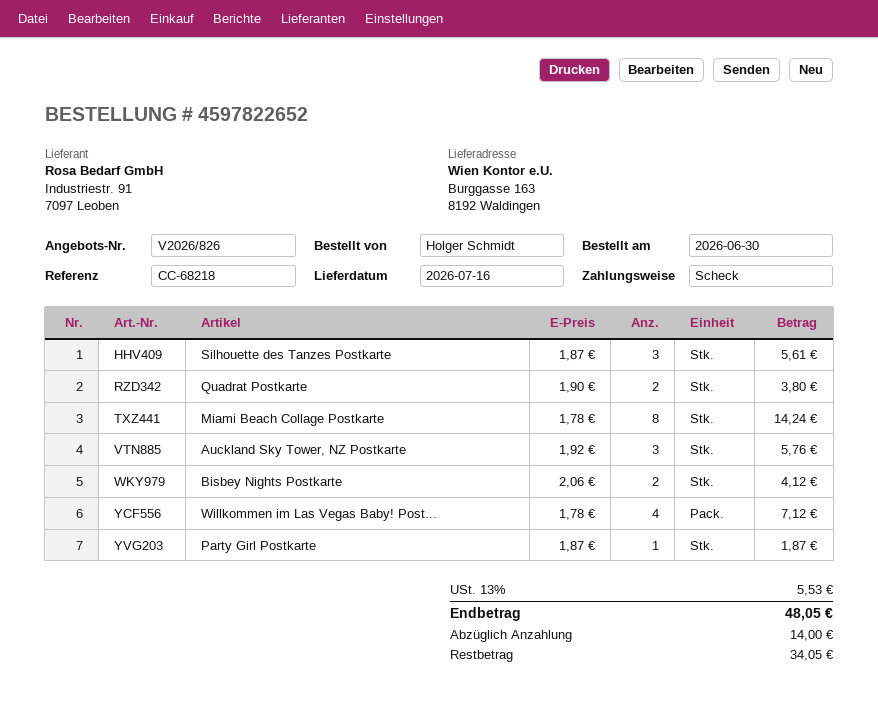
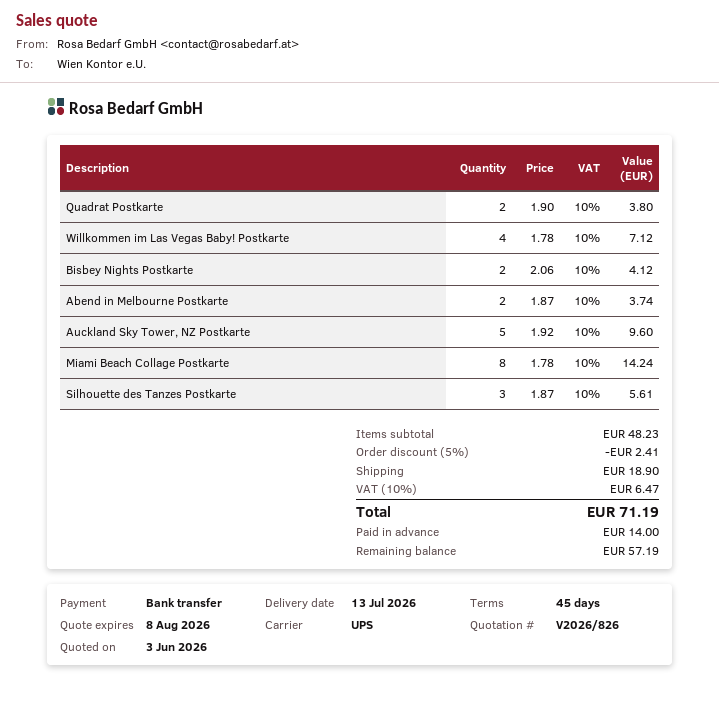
delivery date: 2026-07-16 -> 2026-07-13
payment method: cheque -> bank transfer
Auckland Sky Tower, NZ Postkarte: 3 x 1.92 = 5.76 -> 5 x 1.92 = 9.60
Party Girl Postkarte: 1 x 1.87 = 1.87 -> none
Abend in Melbourne Postkarte: none -> 2 x 1.87 = 3.74
discount: none -> 5% = 2.41
shipping: none -> 18.90
tax: 13% = 5.53 -> 10% = 6.47
total: 48.05 -> 71.19
balance: 34.05 -> 57.19

